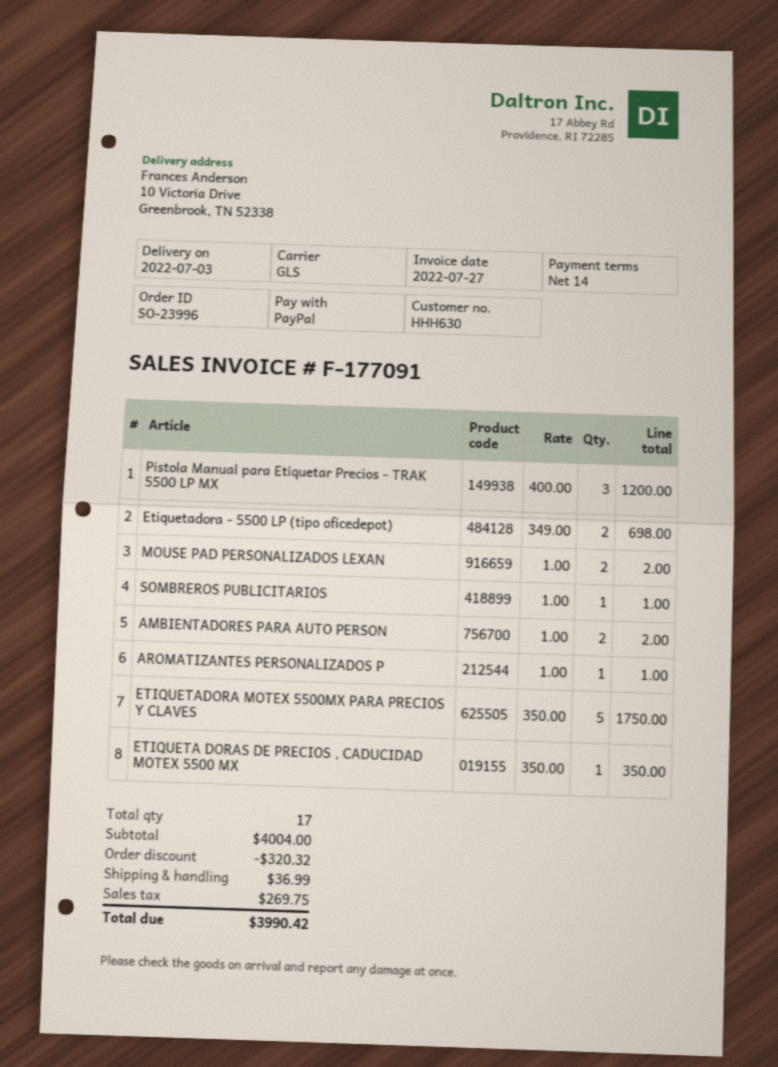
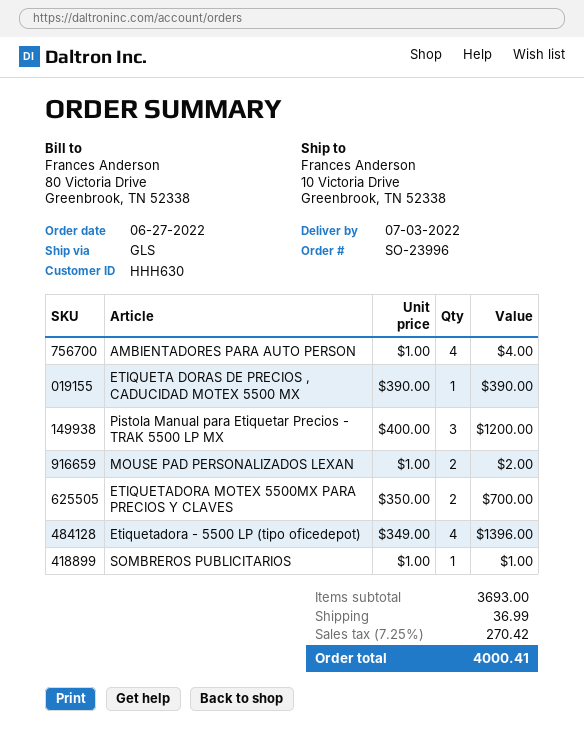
Etiquetadora - 5500 LP (tipo oficedepot): 2 x 349.00 = 698.00 -> 4 x 349.00 = 1396.00
AMBIENTADORES PARA AUTO PERSON: 2 x 1.00 = 2.00 -> 4 x 1.00 = 4.00
AROMATIZANTES PERSONALIZADOS P: 1 x 1.00 = 1.00 -> none
ETIQUETADORA MOTEX 5500MX PARA PRECIOS Y CLAVES: 5 x 350.00 = 1750.00 -> 2 x 350.00 = 700.00
ETIQUETA DORAS DE PRECIOS , CADUCIDAD MOTEX 5500 MX: 1 x 350.00 = 350.00 -> 1 x 390.00 = 390.00
subtotal: 4004.00 -> 3693.00
discount: 320.32 -> none
tax: 269.75 -> 270.42
total: 3990.42 -> 4000.41

